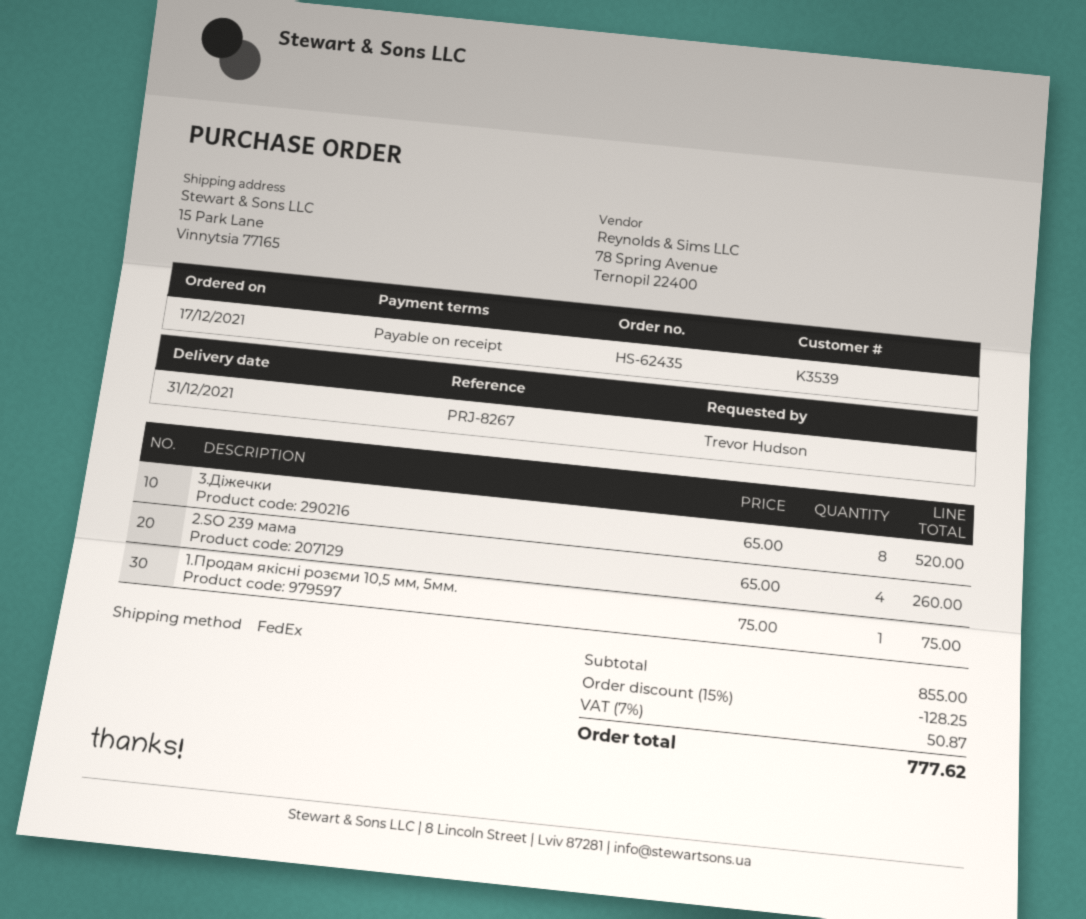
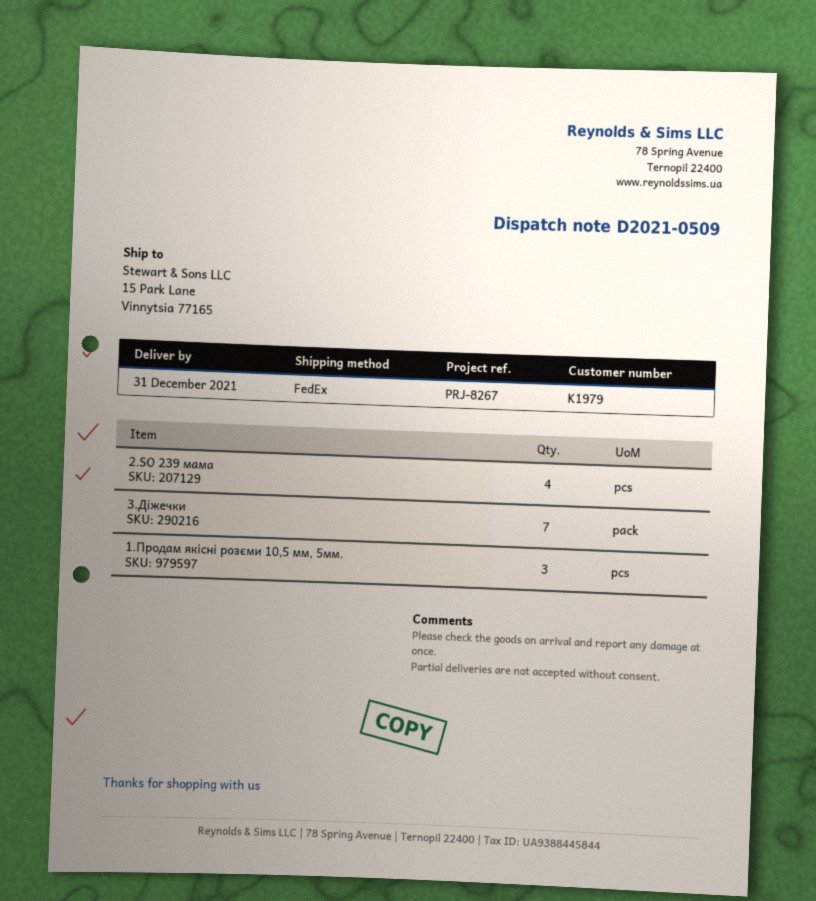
customer number: K3539 -> K1979
3.Діжечки: 8 -> 7
1.Продам якісні розєми 10,5 мм, 5мм.: 1 -> 3

